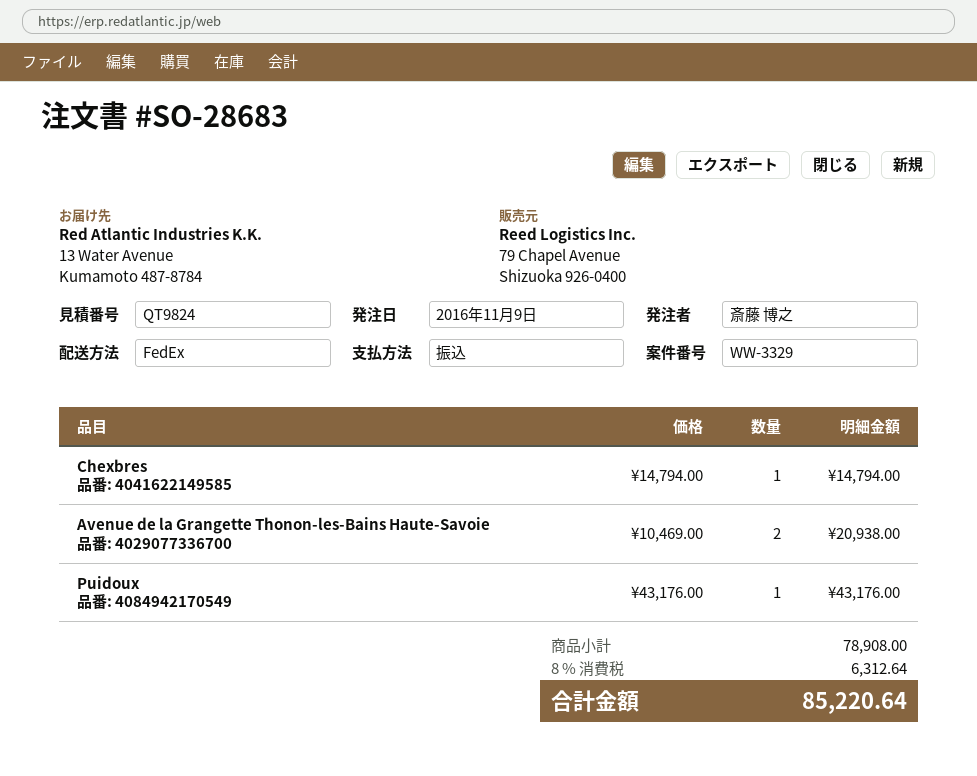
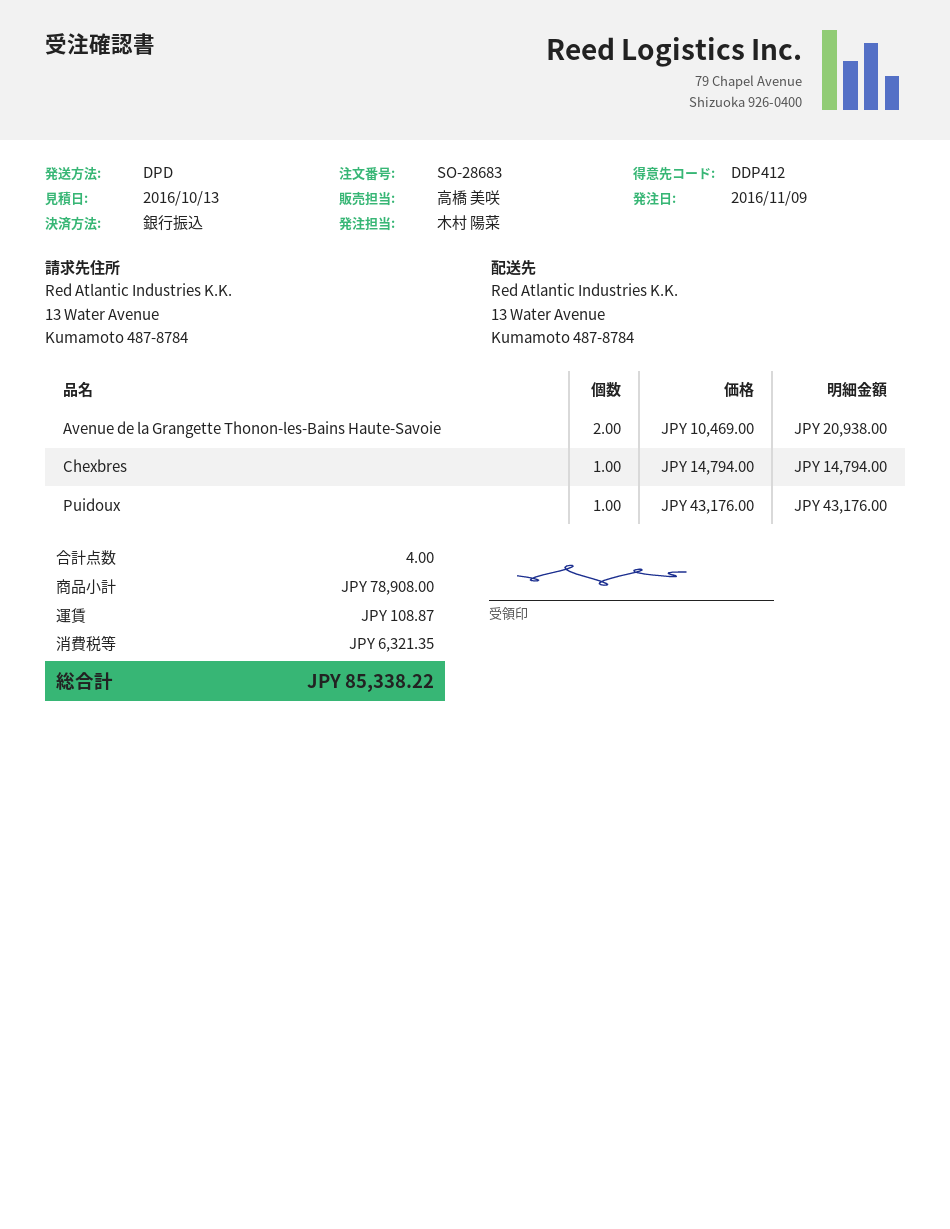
ordered by: 斎藤 博之 -> 木村 陽菜
shipping method: FedEx -> DPD
shipping: none -> 108.87
tax: 6312.64 -> 6321.35
total: 85220.64 -> 85338.22

